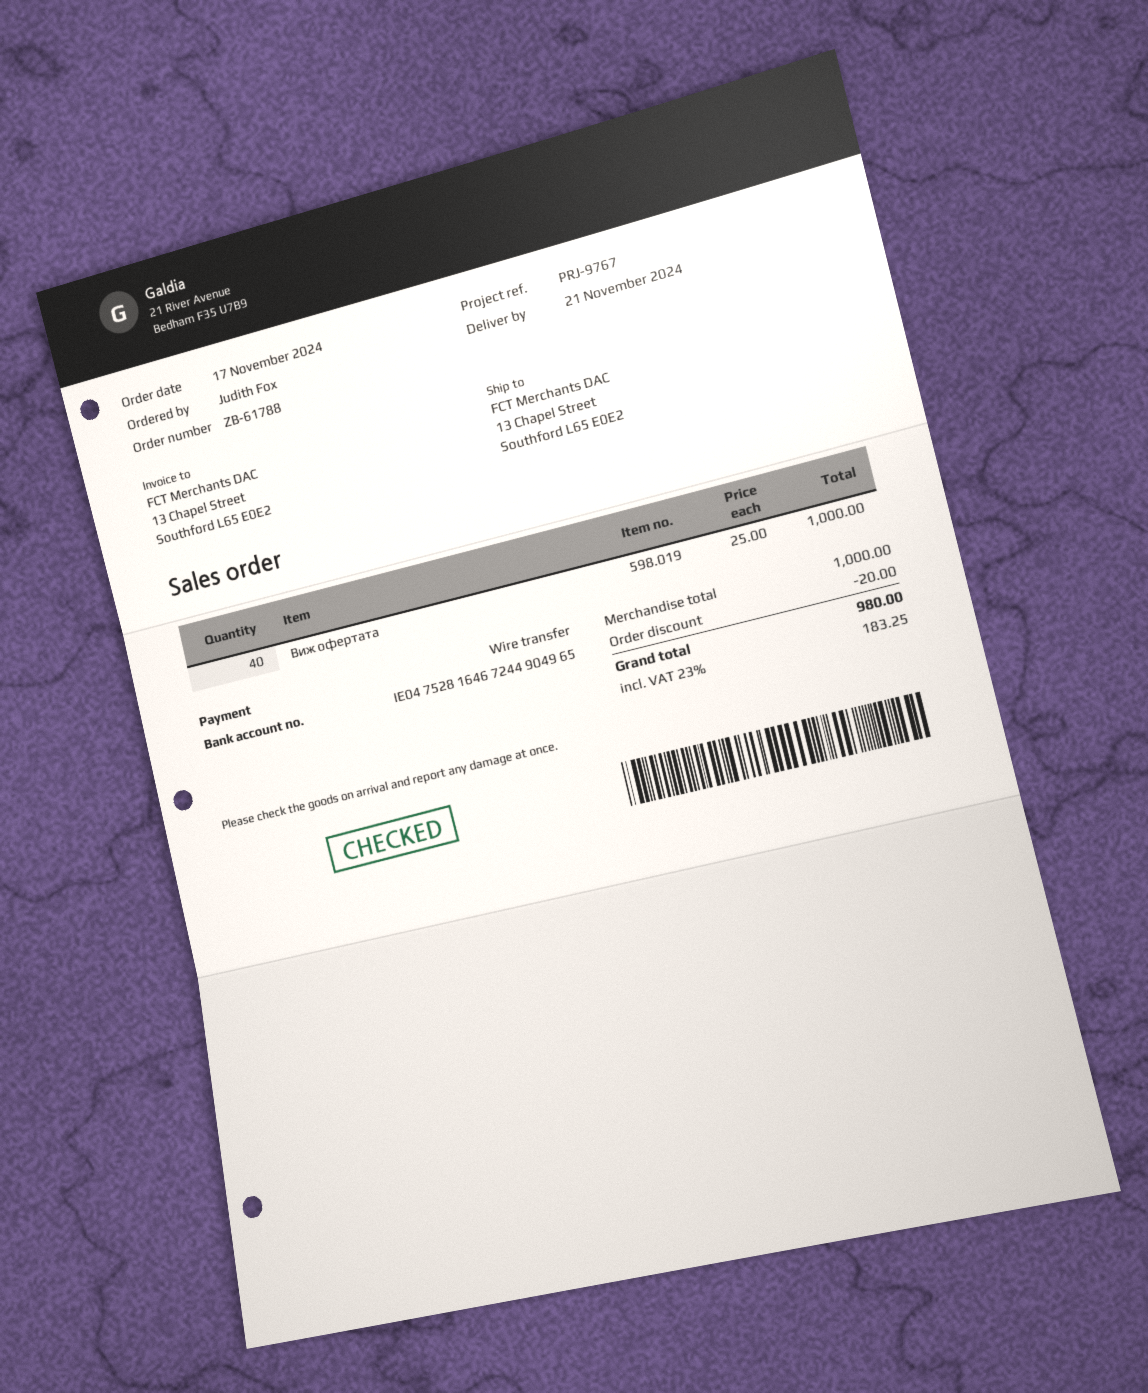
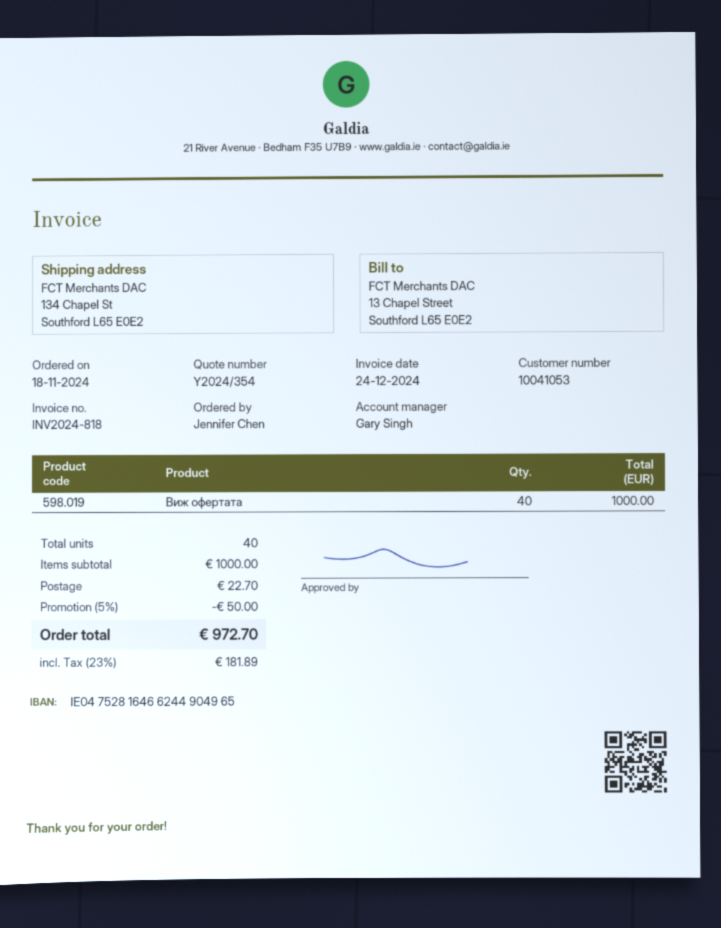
order date: 2024-11-17 -> 2024-11-18
ordered by: Judith Fox -> Jennifer Chen
bank account: IE04752816467244904965 -> IE04752816466244904965
ship to: 13 Chapel Street, Southford L65 E0E2 -> 134 Chapel St, Southford L65 E0E2
discount: 20.00 -> 50.00
shipping: none -> 22.70
tax: 23% = 183.25 -> 23% = 181.89
total: 980.00 -> 972.70

